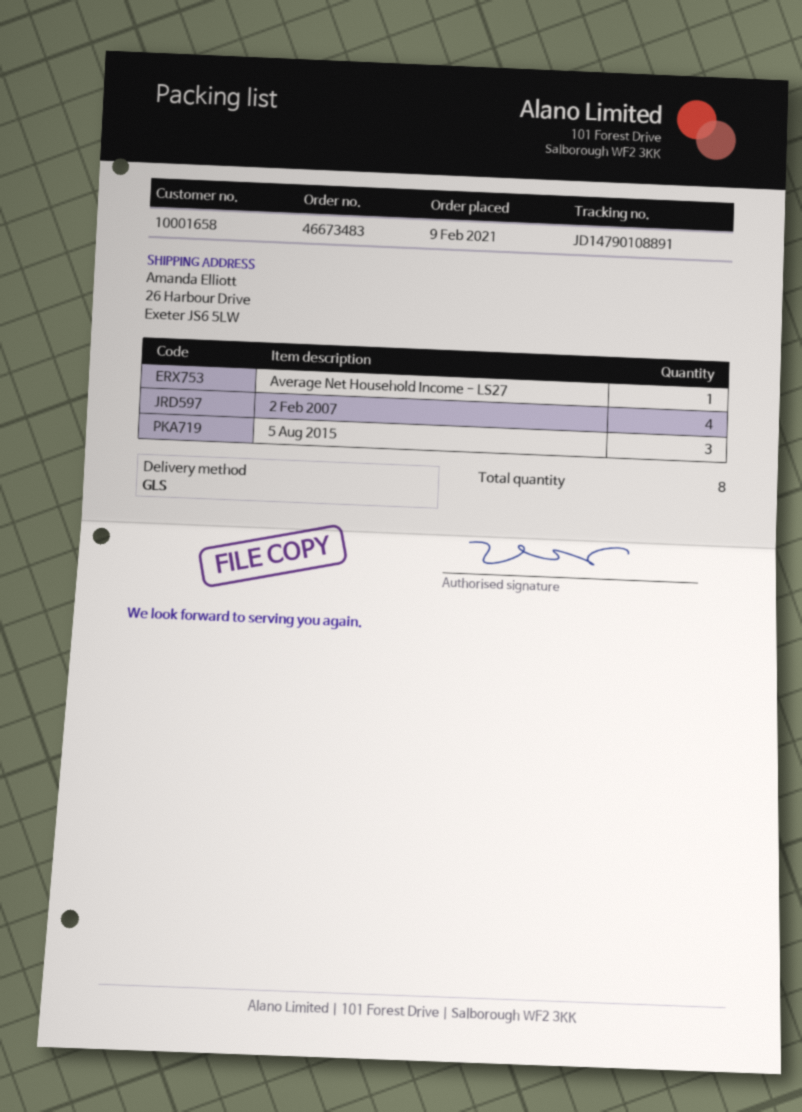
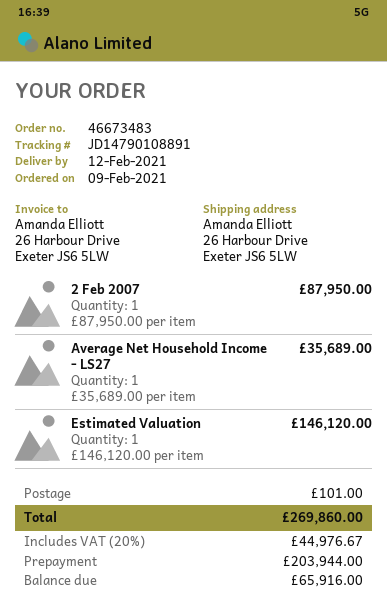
2 Feb 2007: 4 -> 1
5 Aug 2015: 3 -> none
Estimated Valuation: none -> 1

